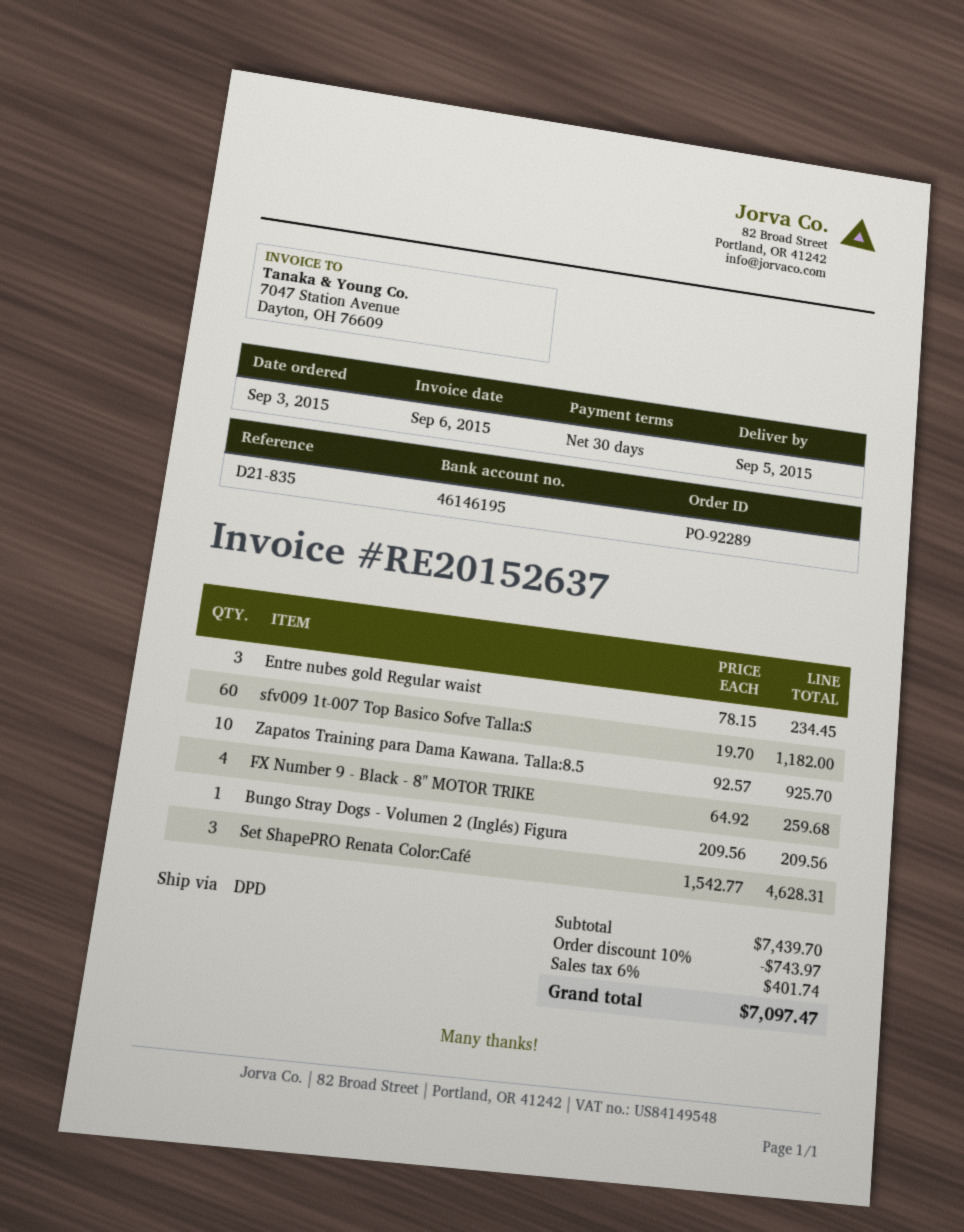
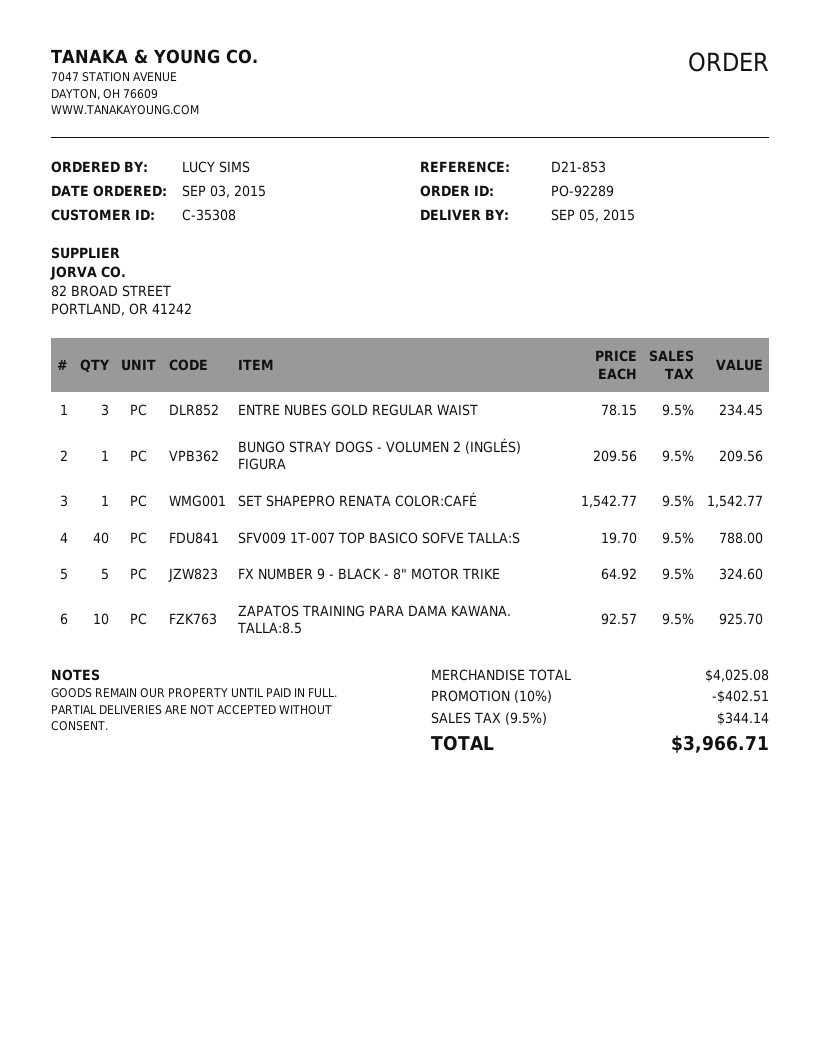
reference: D21-835 -> D21-853
sfv009 1t-007 Top Basico Sofve Talla:S: 60 x 19.70 = 1182.00 -> 40 x 19.70 = 788.00
FX Number 9 - Black - 8" MOTOR TRIKE: 4 x 64.92 = 259.68 -> 5 x 64.92 = 324.60
Set ShapePRO Renata Color:Café: 3 x 1542.77 = 4628.31 -> 1 x 1542.77 = 1542.77
subtotal: 7439.70 -> 4025.08
discount: 10% = 743.97 -> 10% = 402.51
tax: 6% = 401.74 -> 9.5% = 344.14
total: 7097.47 -> 3966.71

